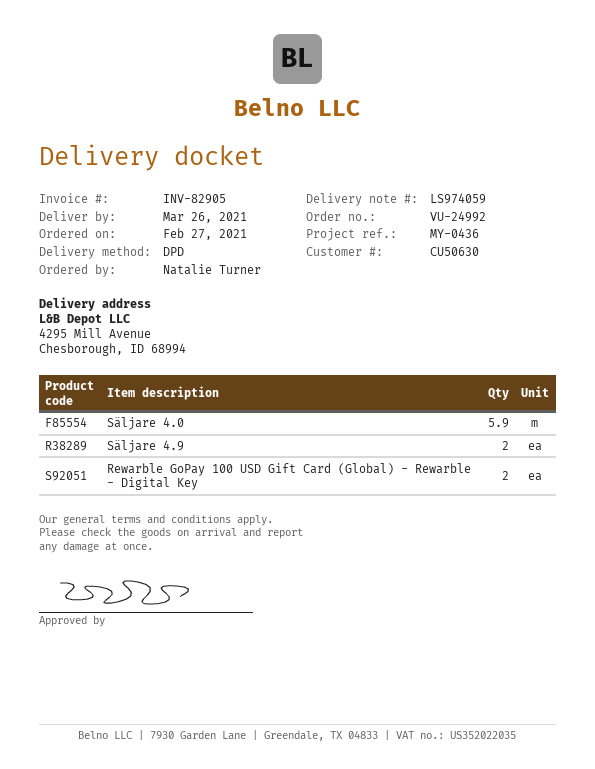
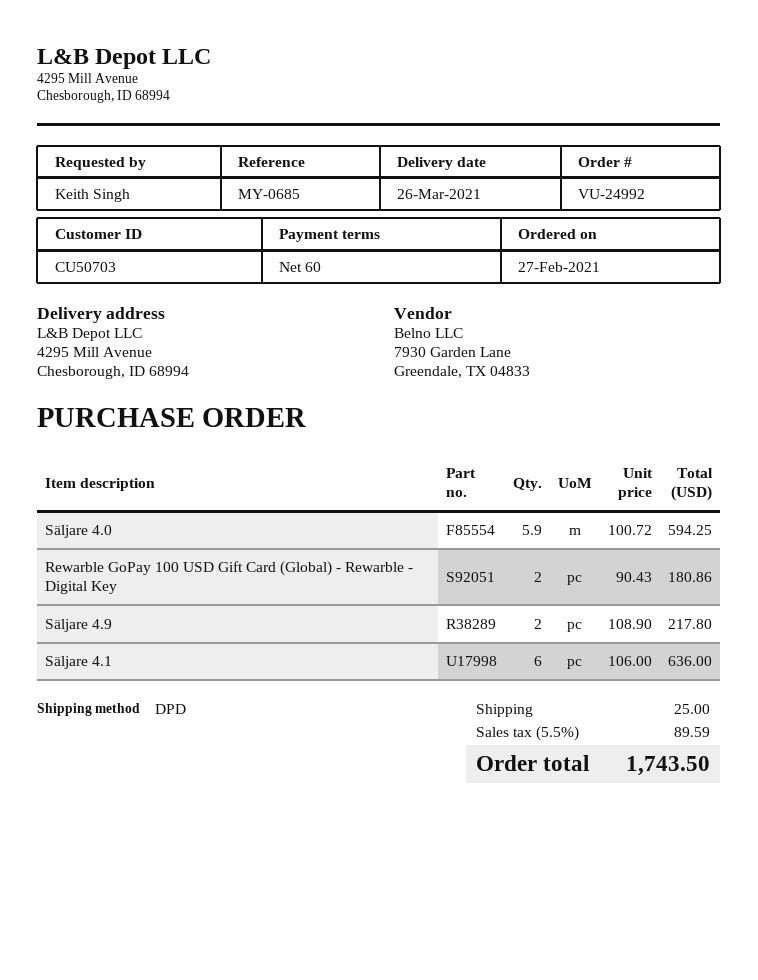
customer number: CU50630 -> CU50703
reference: MY-0436 -> MY-0685
ordered by: Natalie Turner -> Keith Singh
Säljare 4.1: none -> 6

